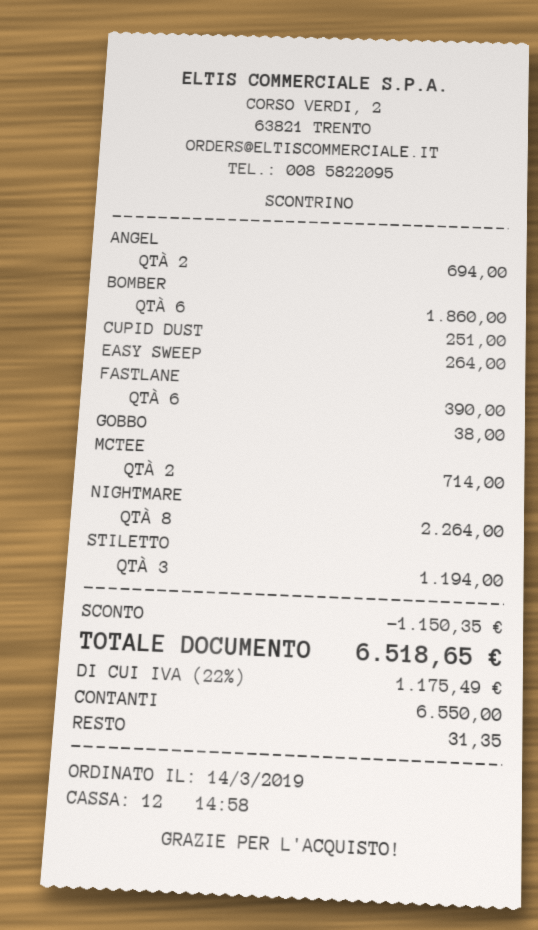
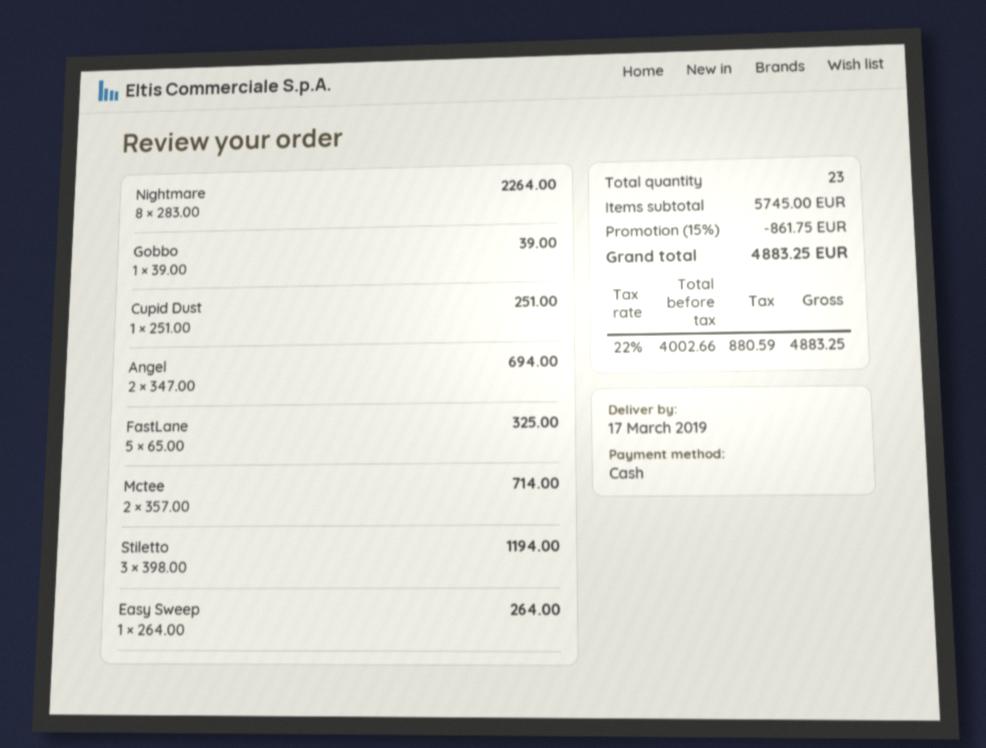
BOMBER: 6 for 1860.00 -> none
FASTLANE: 6 for 390.00 -> 5 for 325.00
GOBBO: 1 for 38.00 -> 1 for 39.00
discount: 1150.35 -> 861.75
tax: 22% = 1175.49 -> 22% = 880.59
total: 6518.65 -> 4883.25

